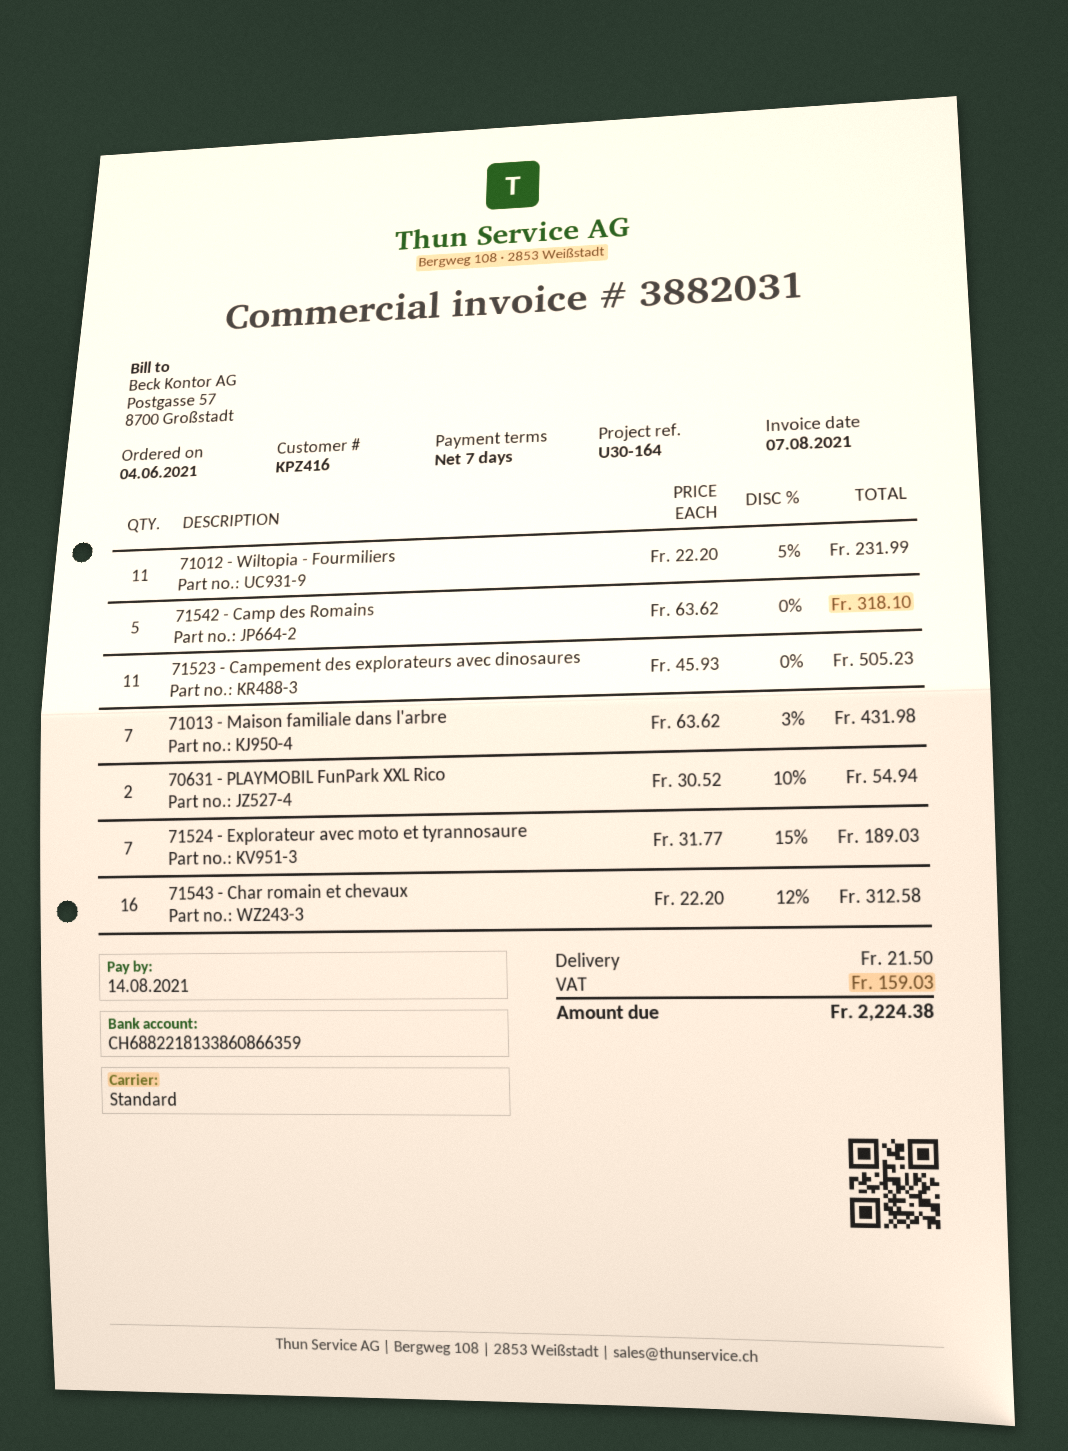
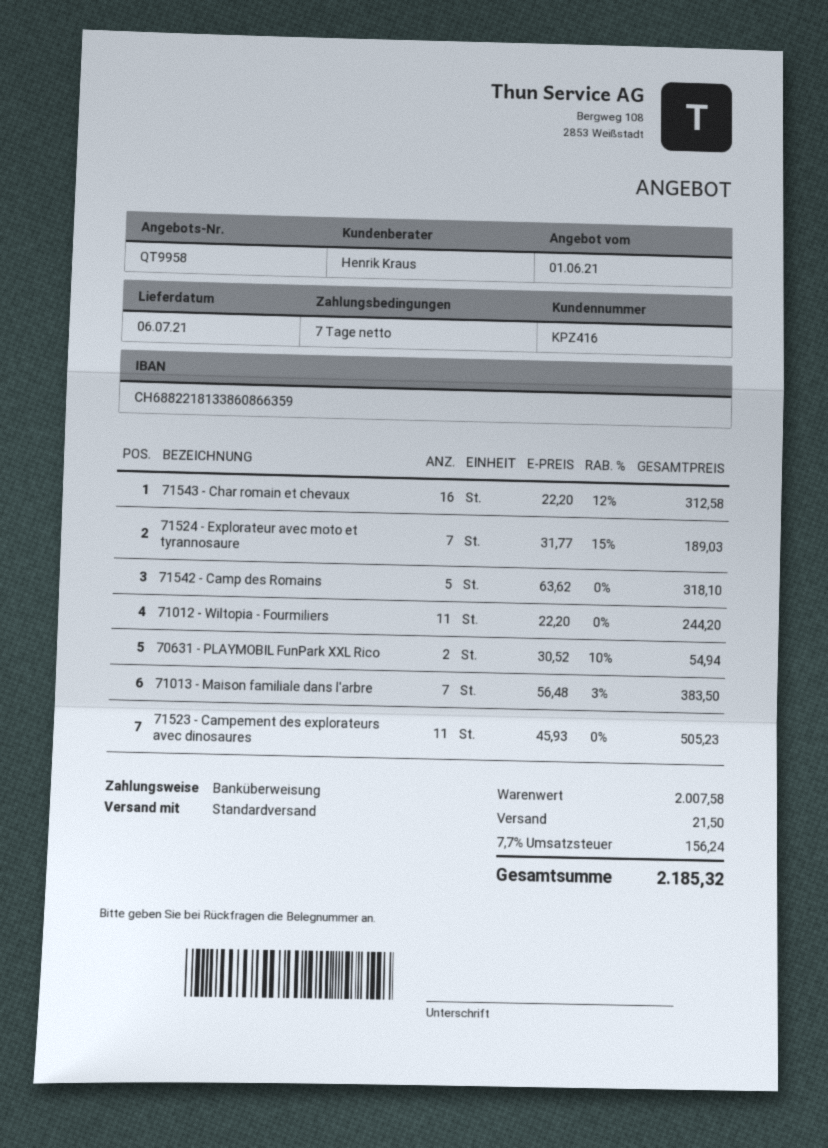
71012 - Wiltopia - Fourmiliers: 11 x 22.20 - 5% = 231.99 -> 11 x 22.20 = 244.20
71013 - Maison familiale dans l'arbre: 7 x 63.62 - 3% = 431.98 -> 7 x 56.48 - 3% = 383.50
tax: 159.03 -> 156.24
total: 2224.38 -> 2185.32

